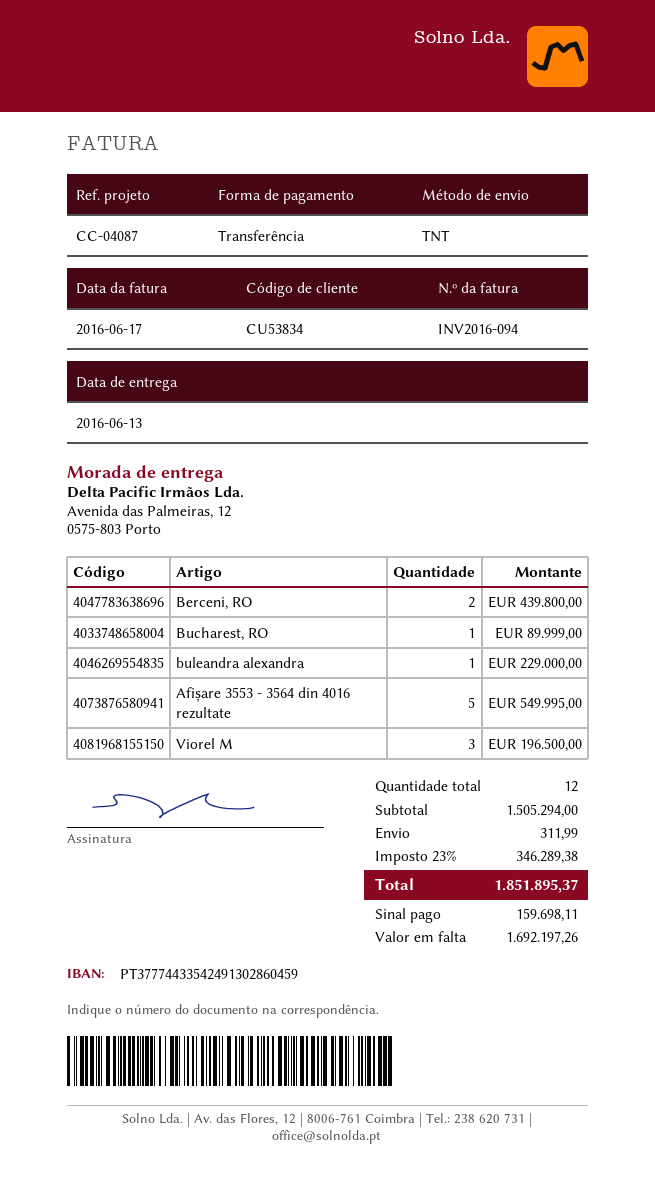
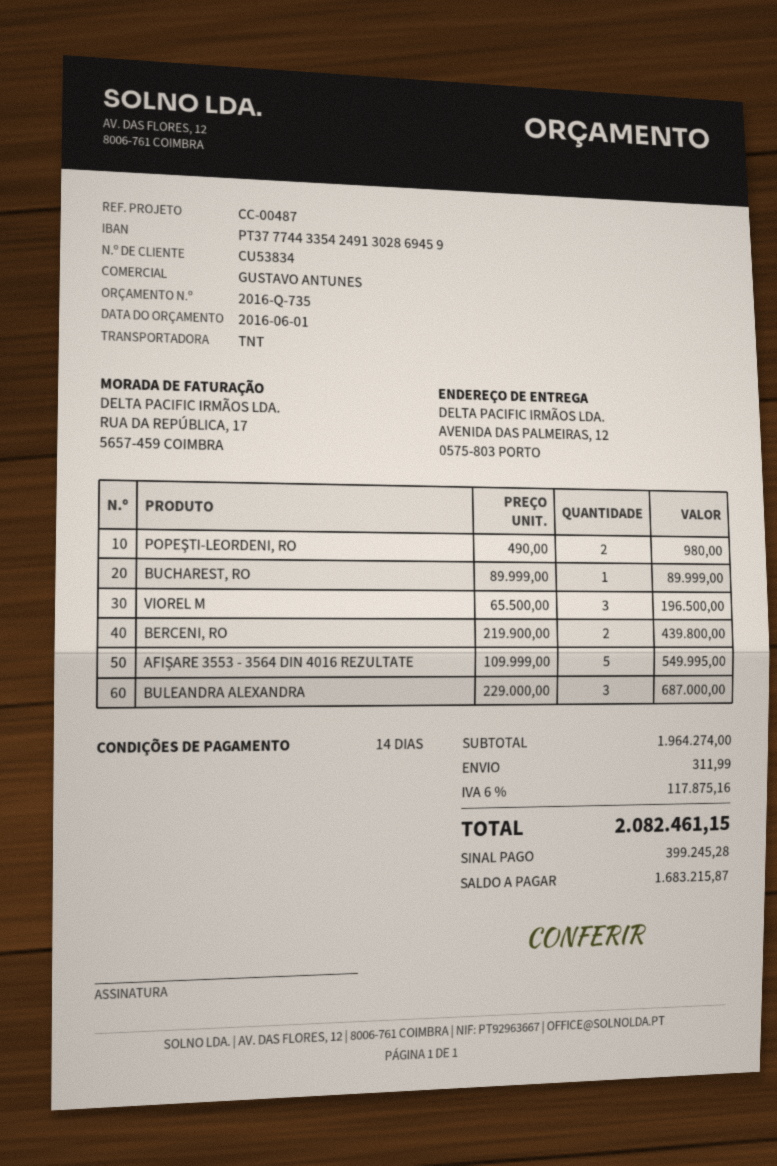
reference: CC-04087 -> CC-00487
bank account: PT37774433542491302860459 -> PT37774433542491302869459
buleandra alexandra: 1 for 229000.00 -> 3 for 687000.00
POPEŞTI-LEORDENI, RO: none -> 2 for 980.00
subtotal: 1505294.00 -> 1964274.00
tax: 23% = 346289.38 -> 6% = 117875.16
total: 1851895.37 -> 2082461.15
deposit: 159698.11 -> 399245.28
balance: 1692197.26 -> 1683215.87

